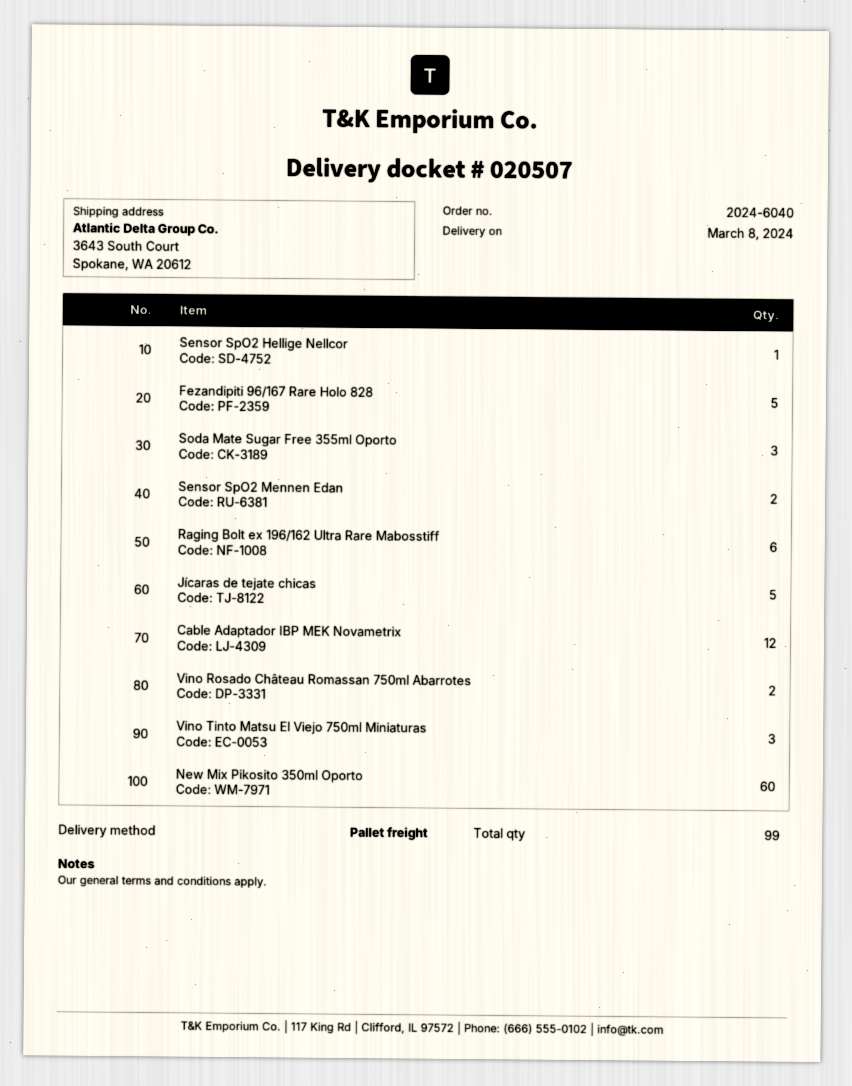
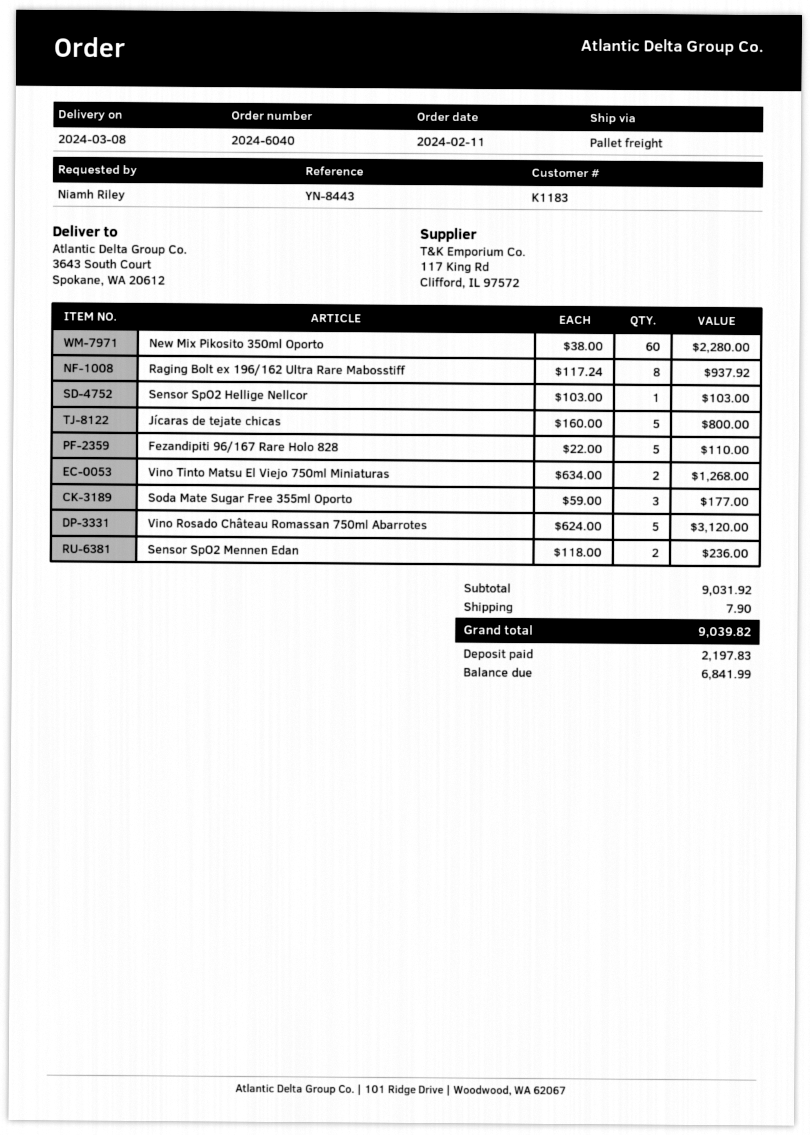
Raging Bolt ex 196/162 Ultra Rare Mabosstiff: 6 -> 8
Cable Adaptador IBP MEK Novametrix: 12 -> none
Vino Rosado Château Romassan 750ml Abarrotes: 2 -> 5
Vino Tinto Matsu El Viejo 750ml Miniaturas: 3 -> 2

